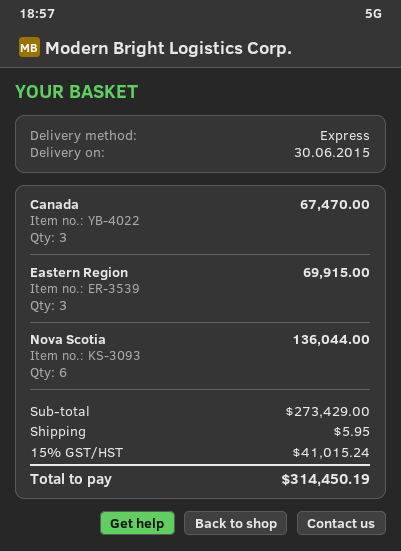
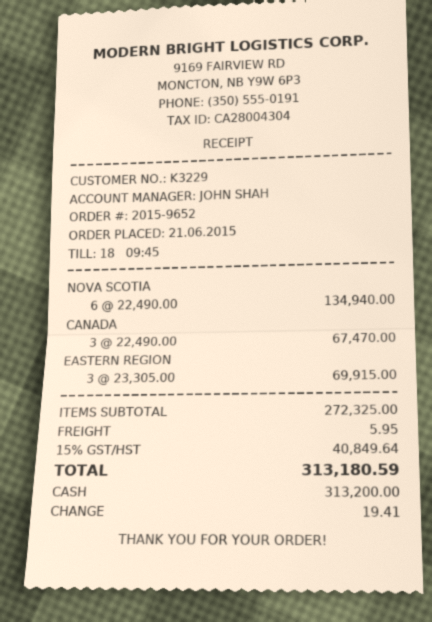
Nova Scotia: 6 for 136044.00 -> 6 for 134940.00
subtotal: 273429.00 -> 272325.00
tax: 15% = 41015.24 -> 15% = 40849.64
total: 314450.19 -> 313180.59

